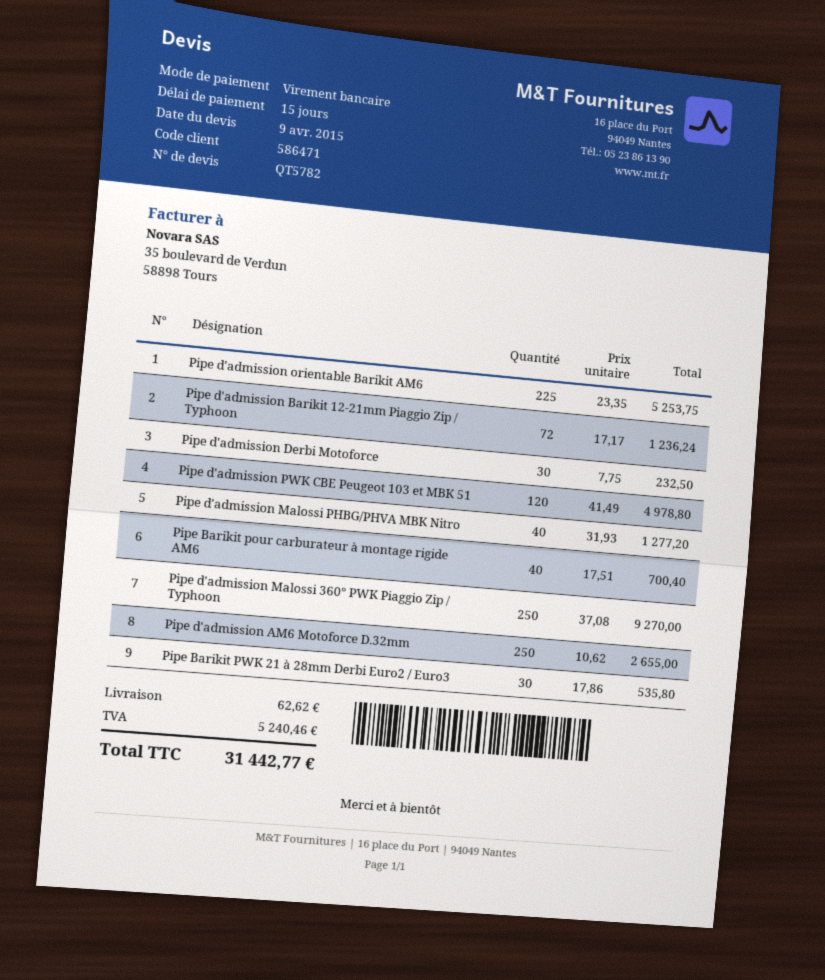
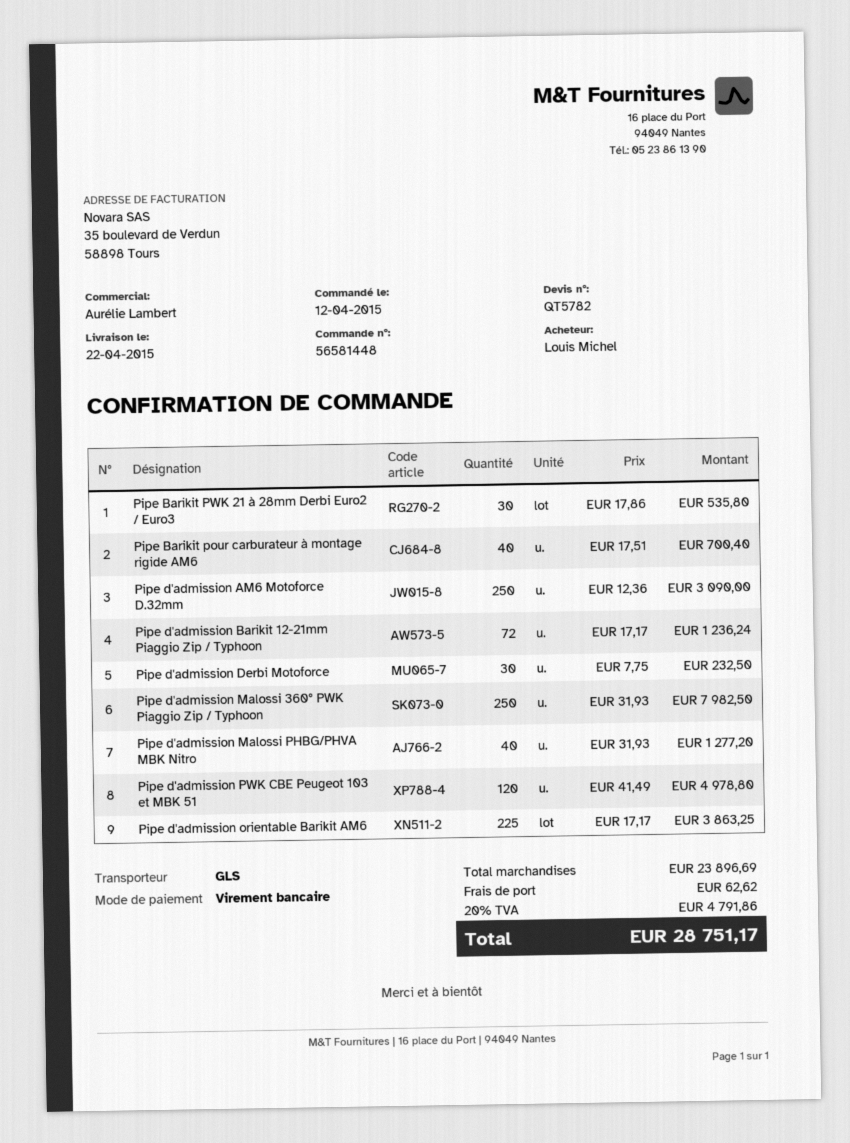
Pipe d'admission orientable Barikit AM6: 225 x 23.35 = 5253.75 -> 225 x 17.17 = 3863.25
Pipe d'admission Malossi 360° PWK Piaggio Zip / Typhoon: 250 x 37.08 = 9270.00 -> 250 x 31.93 = 7982.50
Pipe d'admission AM6 Motoforce D.32mm: 250 x 10.62 = 2655.00 -> 250 x 12.36 = 3090.00
tax: 5240.46 -> 4791.86
total: 31442.77 -> 28751.17

